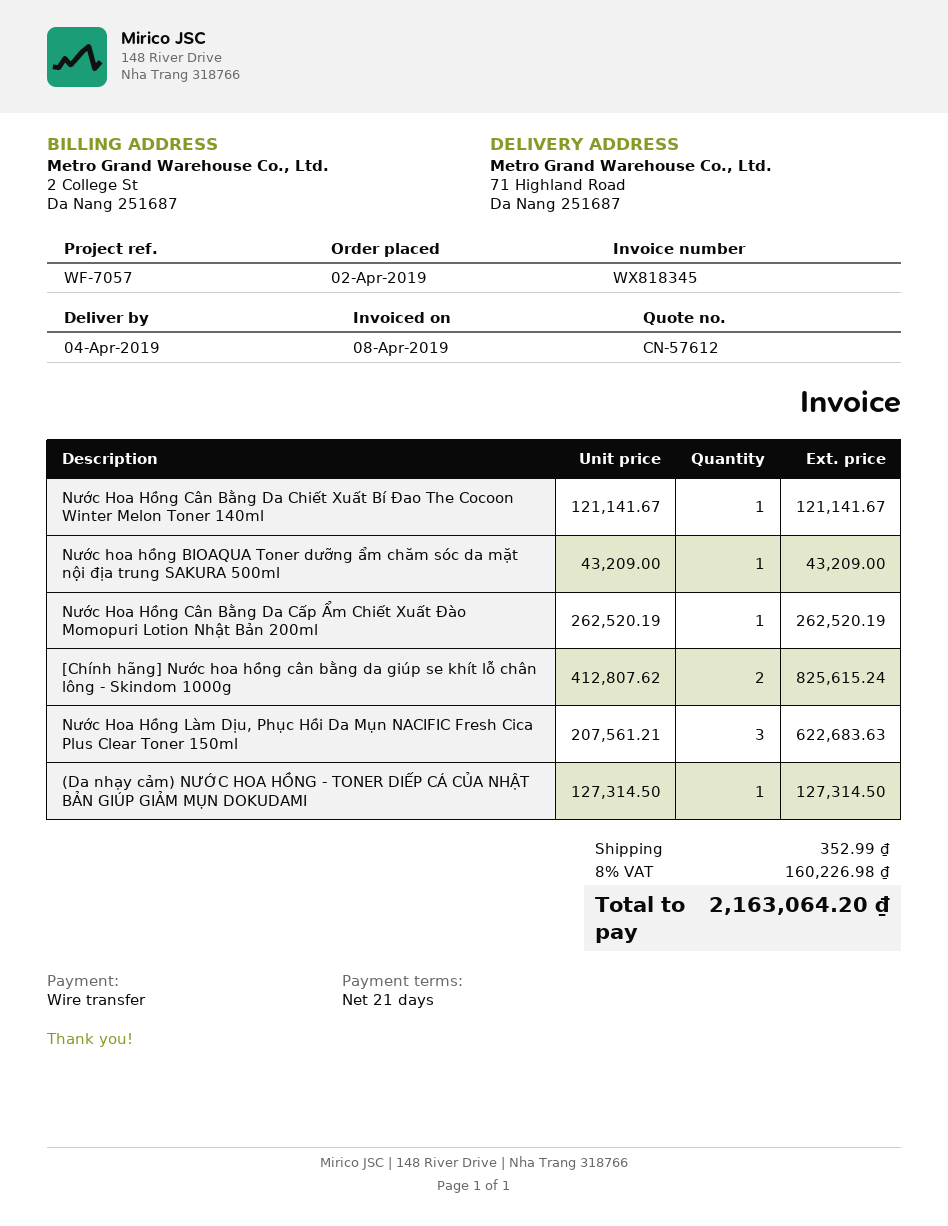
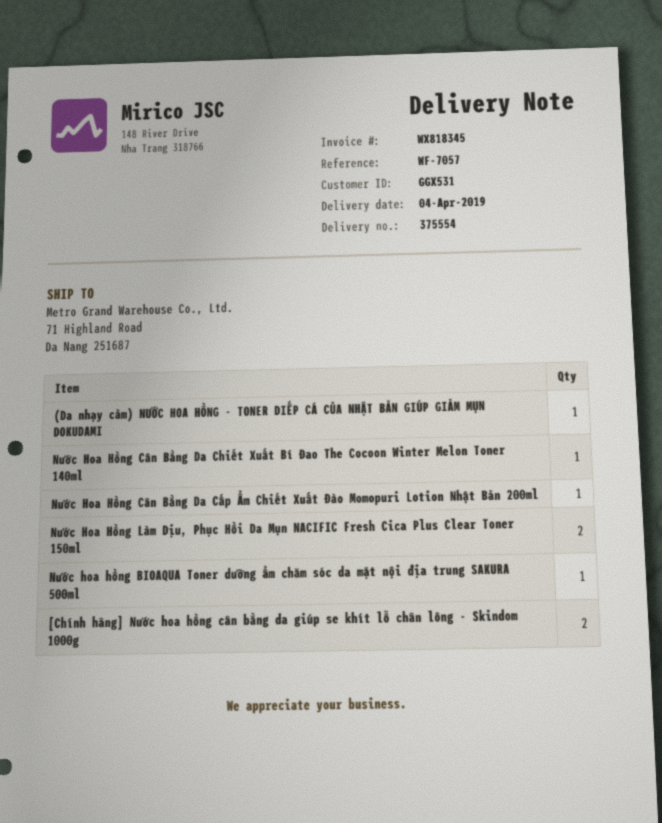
Nước Hoa Hồng Làm Dịu, Phục Hồi Da Mụn NACIFIC Fresh Cica Plus Clear Toner 150ml: 3 -> 2

